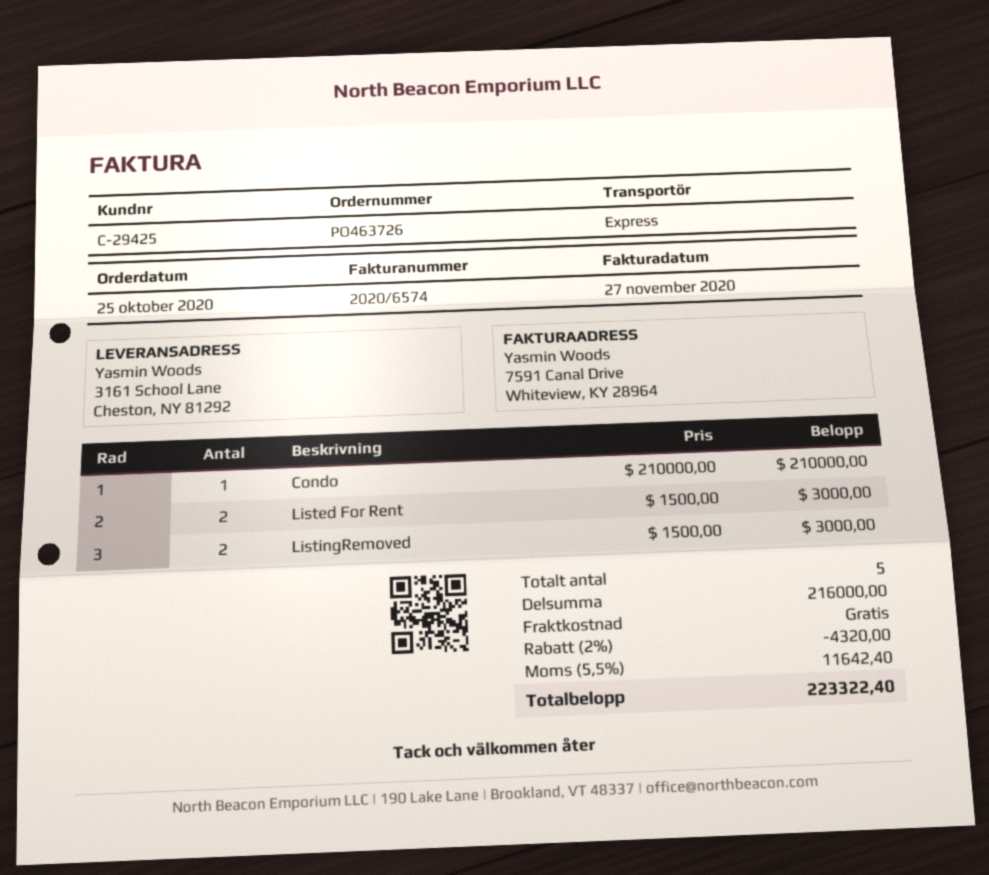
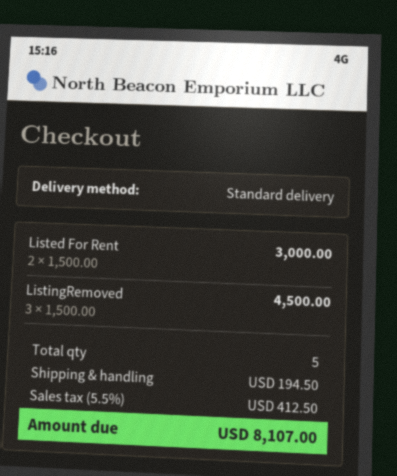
shipping method: express -> standard
Condo: 1 x 210000.00 = 210000.00 -> none
ListingRemoved: 2 x 1500.00 = 3000.00 -> 3 x 1500.00 = 4500.00
discount: 2% = 4320.00 -> none
shipping: 0.00 -> 194.50
tax: 5.5% = 11642.40 -> 5.5% = 412.50
total: 223322.40 -> 8107.00

